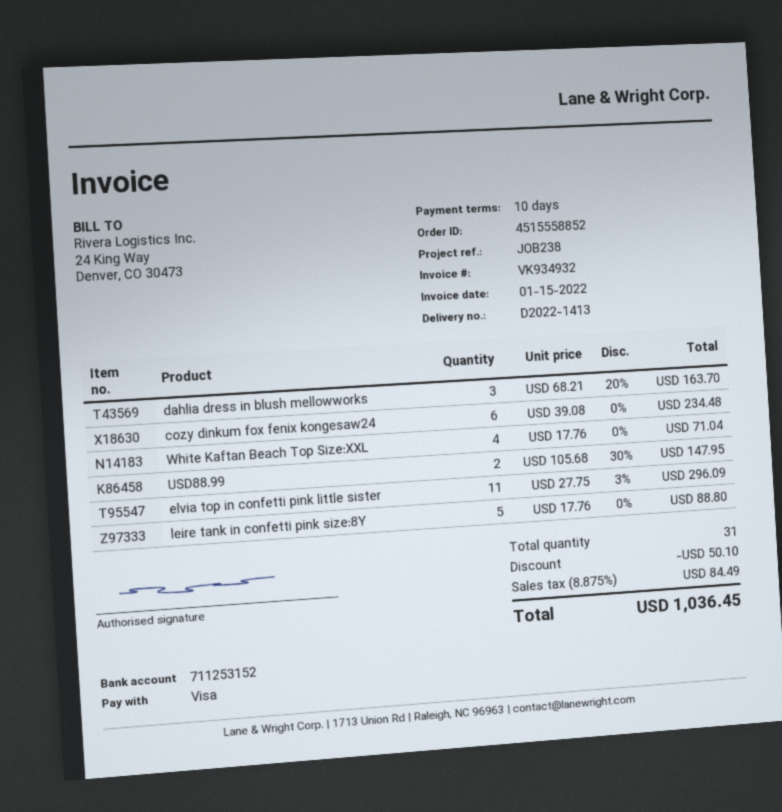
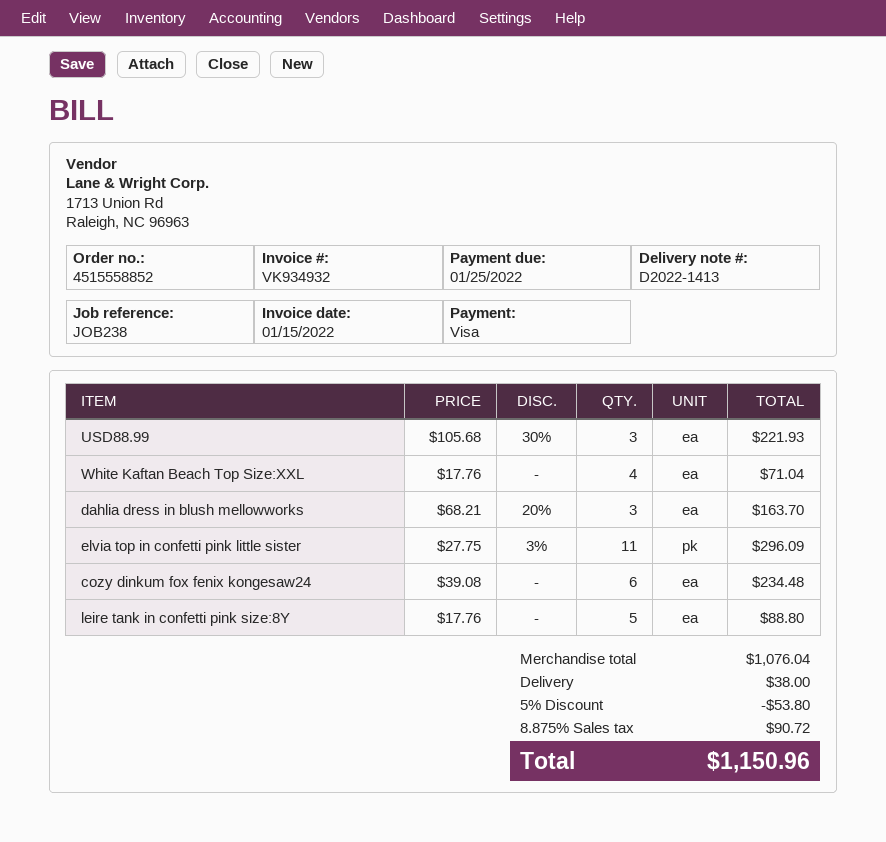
USD88.99: 2 x 105.68 - 30% = 147.95 -> 3 x 105.68 - 30% = 221.93
discount: 50.10 -> 53.80
shipping: none -> 38.00
tax: 8.875% = 84.49 -> 8.875% = 90.72
total: 1036.45 -> 1150.96

